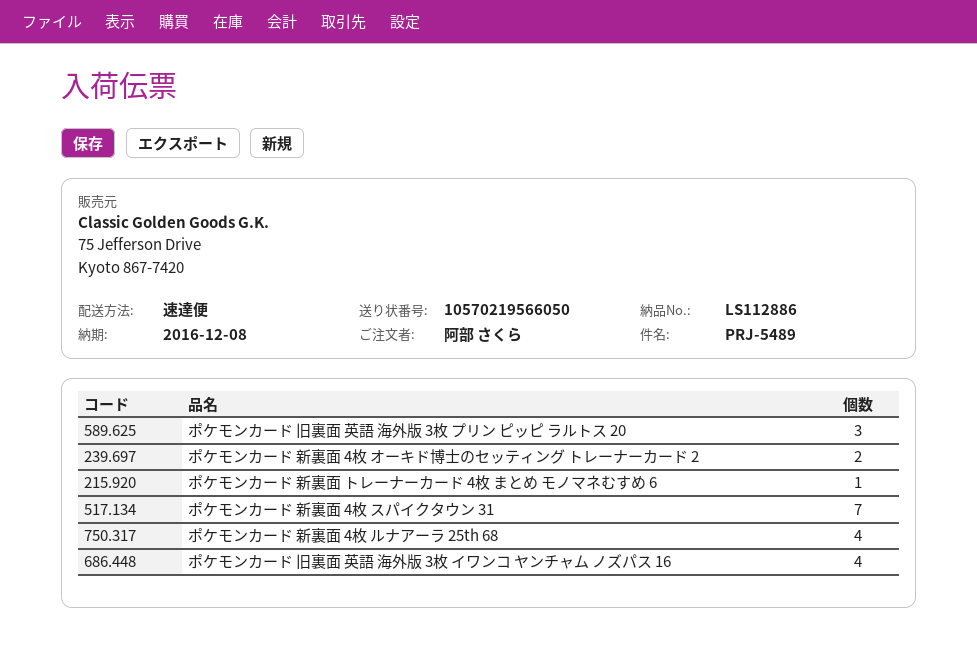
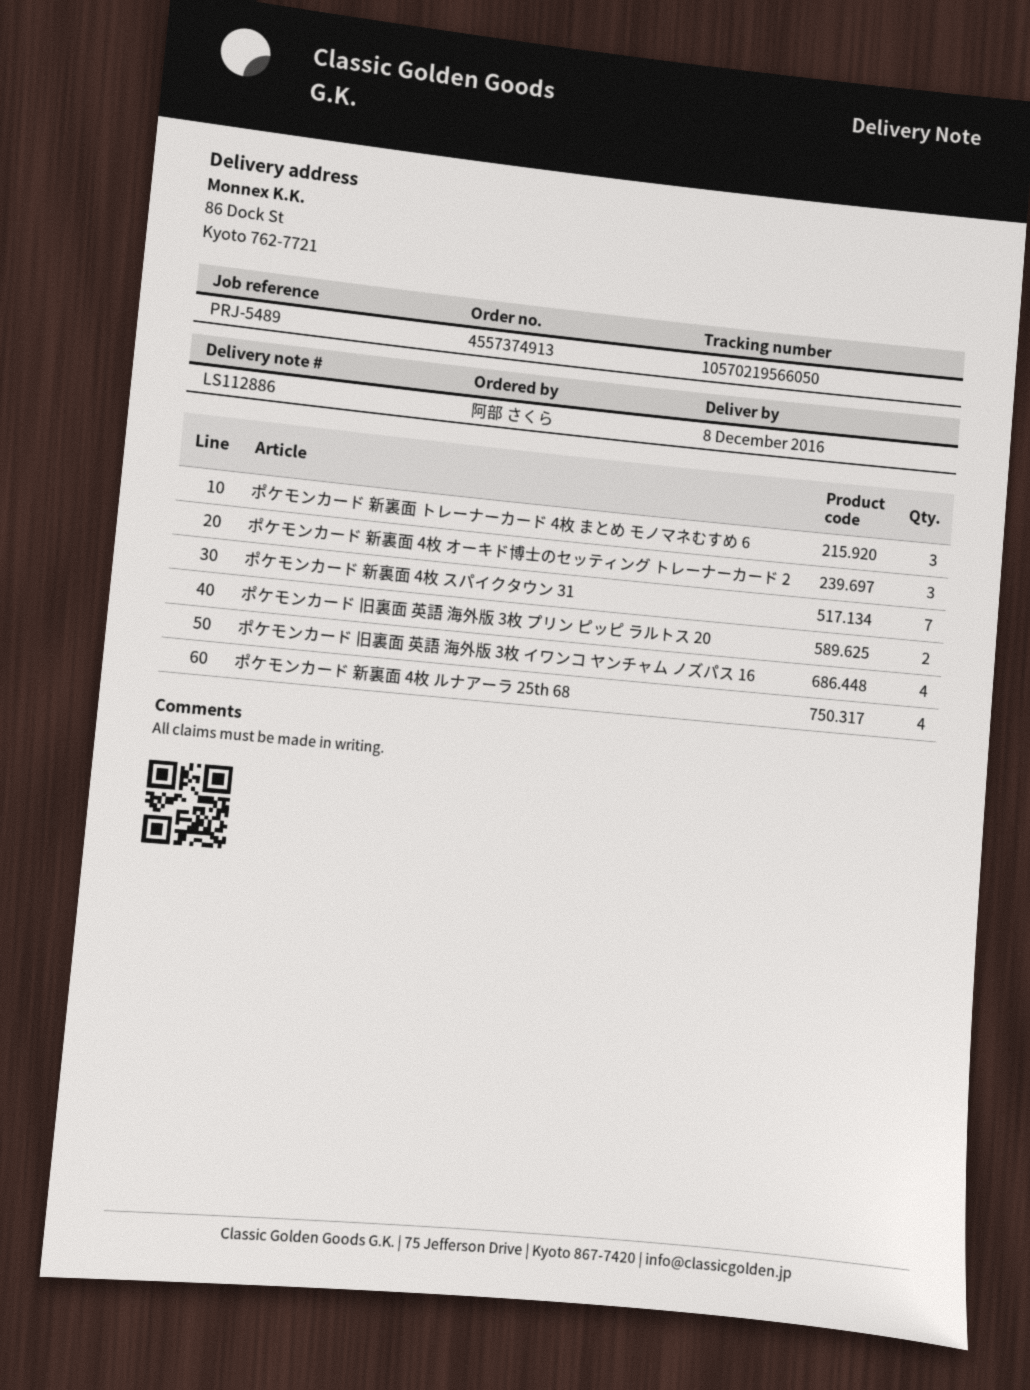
ポケモンカード 旧裏面 英語 海外版 3枚 プリン ピッピ ラルトス 20: 3 -> 2
ポケモンカード 新裏面 4枚 オーキド博士のセッティング トレーナーカード 2: 2 -> 3
ポケモンカード 新裏面 トレーナーカード 4枚 まとめ モノマネむすめ 6: 1 -> 3

